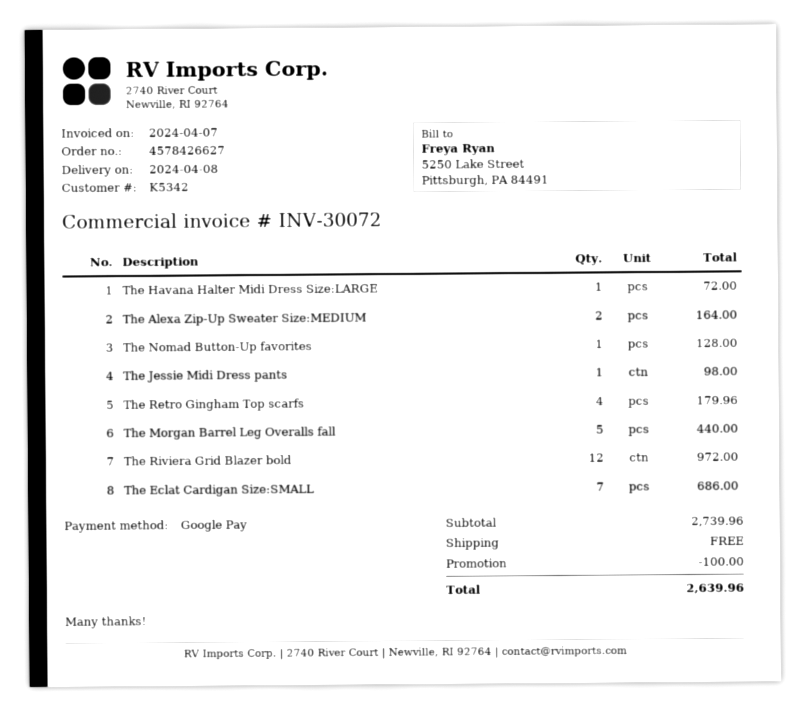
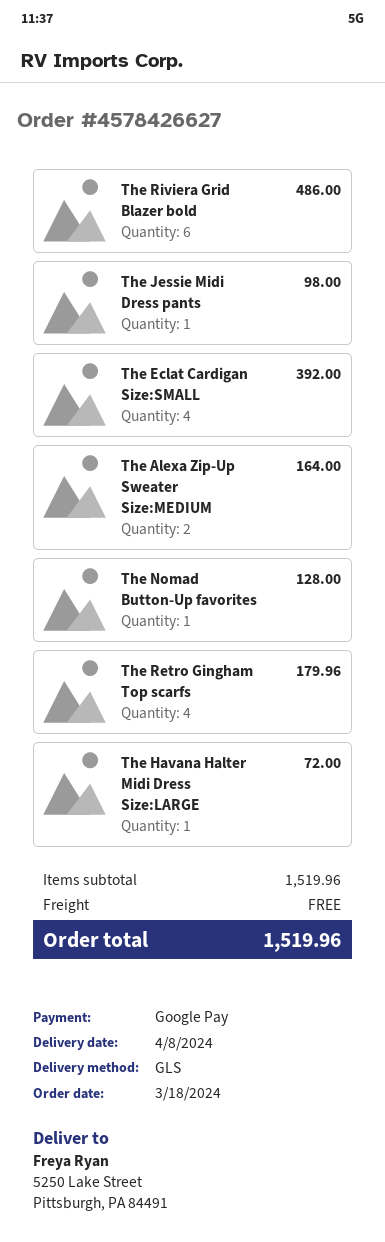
The Morgan Barrel Leg Overalls fall: 5 for 440.00 -> none
The Riviera Grid Blazer bold: 12 for 972.00 -> 6 for 486.00
The Eclat Cardigan Size:SMALL: 7 for 686.00 -> 4 for 392.00
subtotal: 2739.96 -> 1519.96
discount: 100.00 -> none
total: 2639.96 -> 1519.96

